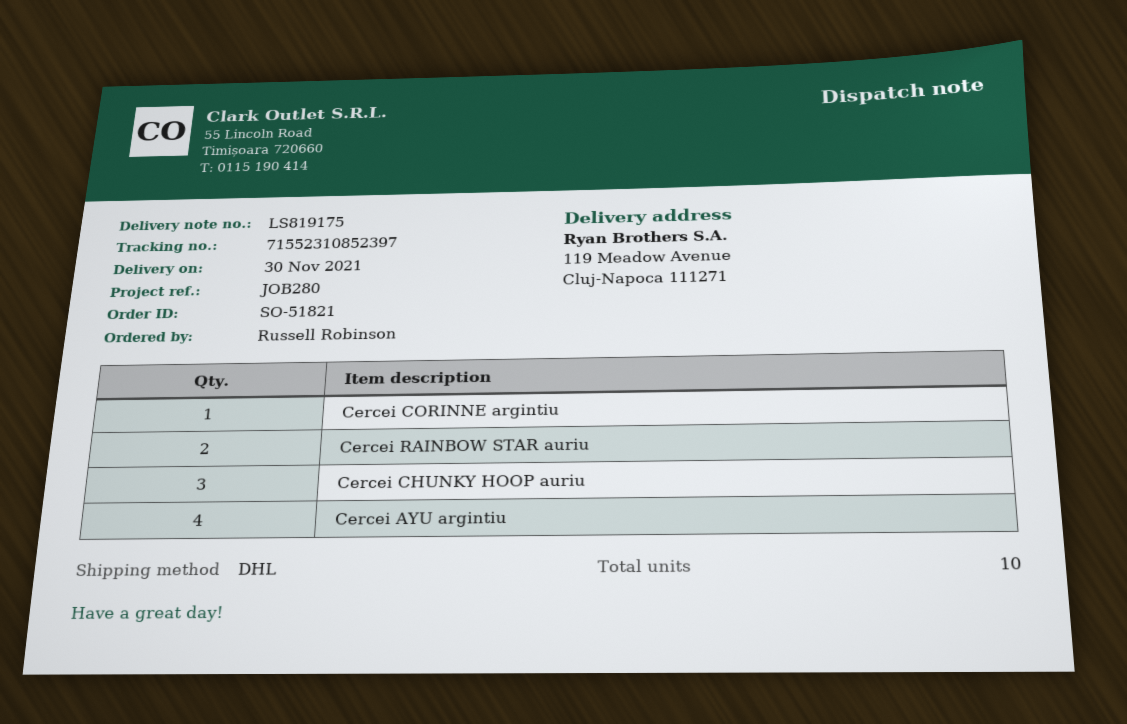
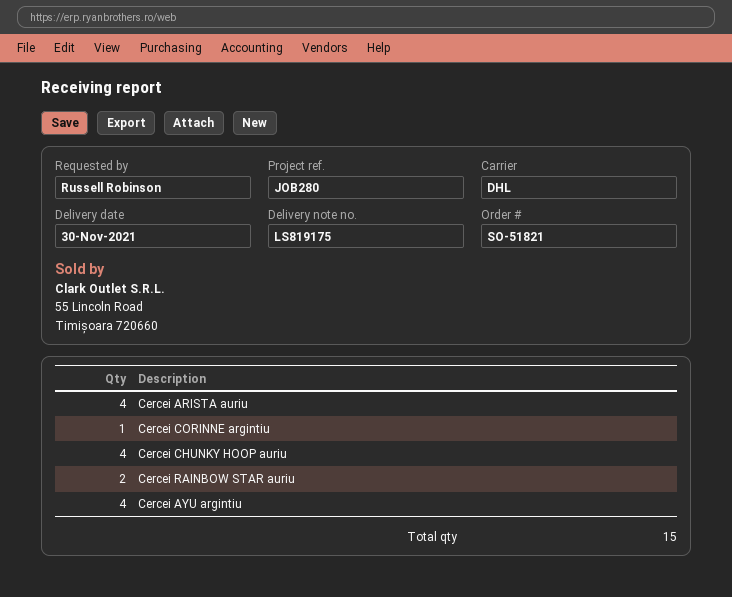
Cercei CHUNKY HOOP auriu: 3 -> 4
Cercei ARISTA auriu: none -> 4
total quantity: 10 -> 15

